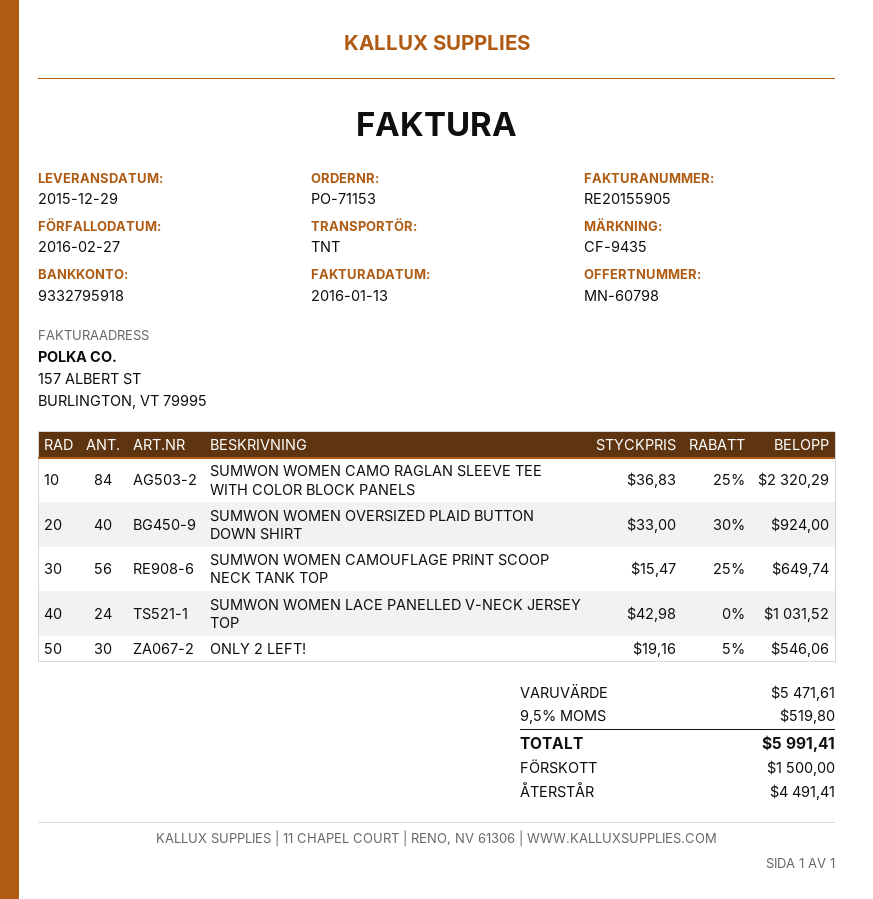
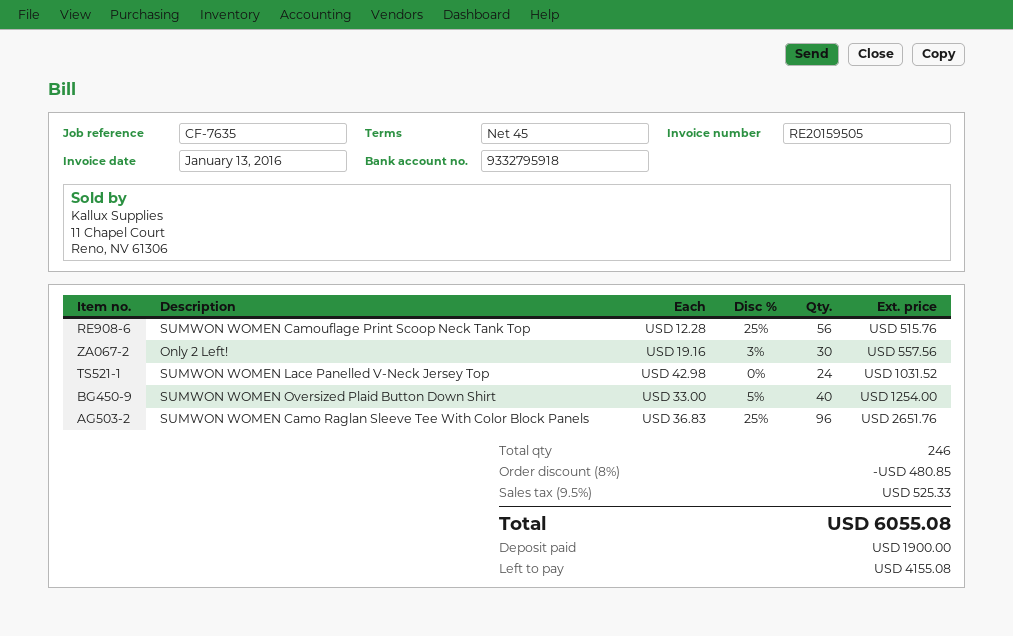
invoice number: RE20155905 -> RE20159505
reference: CF-9435 -> CF-7635
SUMWON WOMEN CAMO RAGLAN SLEEVE TEE WITH COLOR BLOCK PANELS: 84 x 36.83 - 25% = 2320.29 -> 96 x 36.83 - 25% = 2651.76
SUMWON WOMEN OVERSIZED PLAID BUTTON DOWN SHIRT: 40 x 33.00 - 30% = 924.00 -> 40 x 33.00 - 5% = 1254.00
SUMWON WOMEN CAMOUFLAGE PRINT SCOOP NECK TANK TOP: 56 x 15.47 - 25% = 649.74 -> 56 x 12.28 - 25% = 515.76
ONLY 2 LEFT!: 30 x 19.16 - 5% = 546.06 -> 30 x 19.16 - 3% = 557.56
discount: none -> 8% = 480.85
tax: 9.5% = 519.80 -> 9.5% = 525.33
total: 5991.41 -> 6055.08
deposit: 1500.00 -> 1900.00
balance: 4491.41 -> 4155.08

